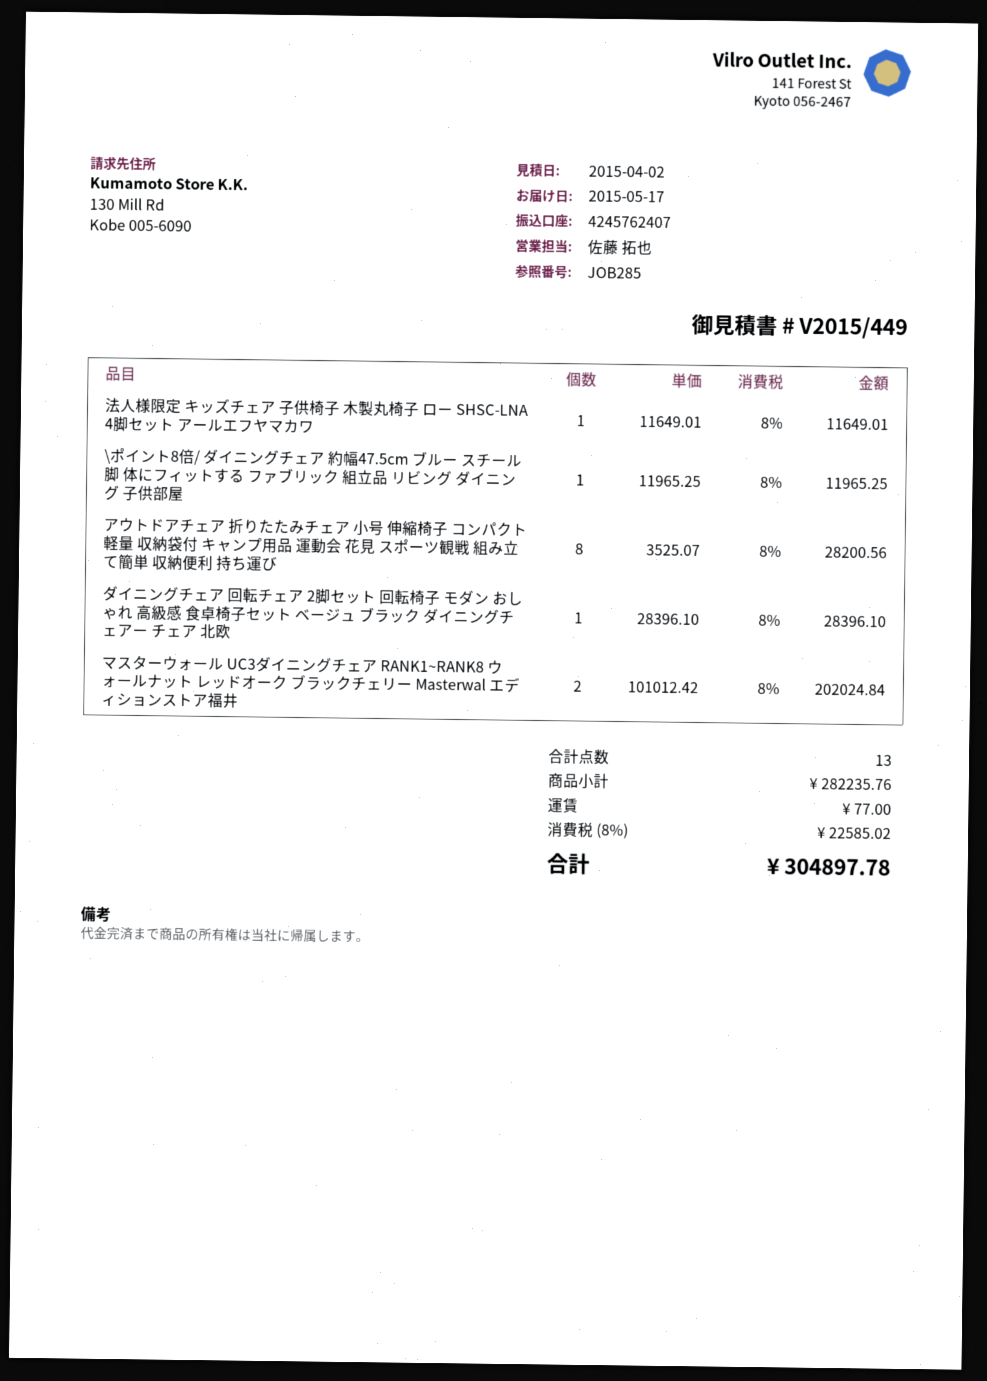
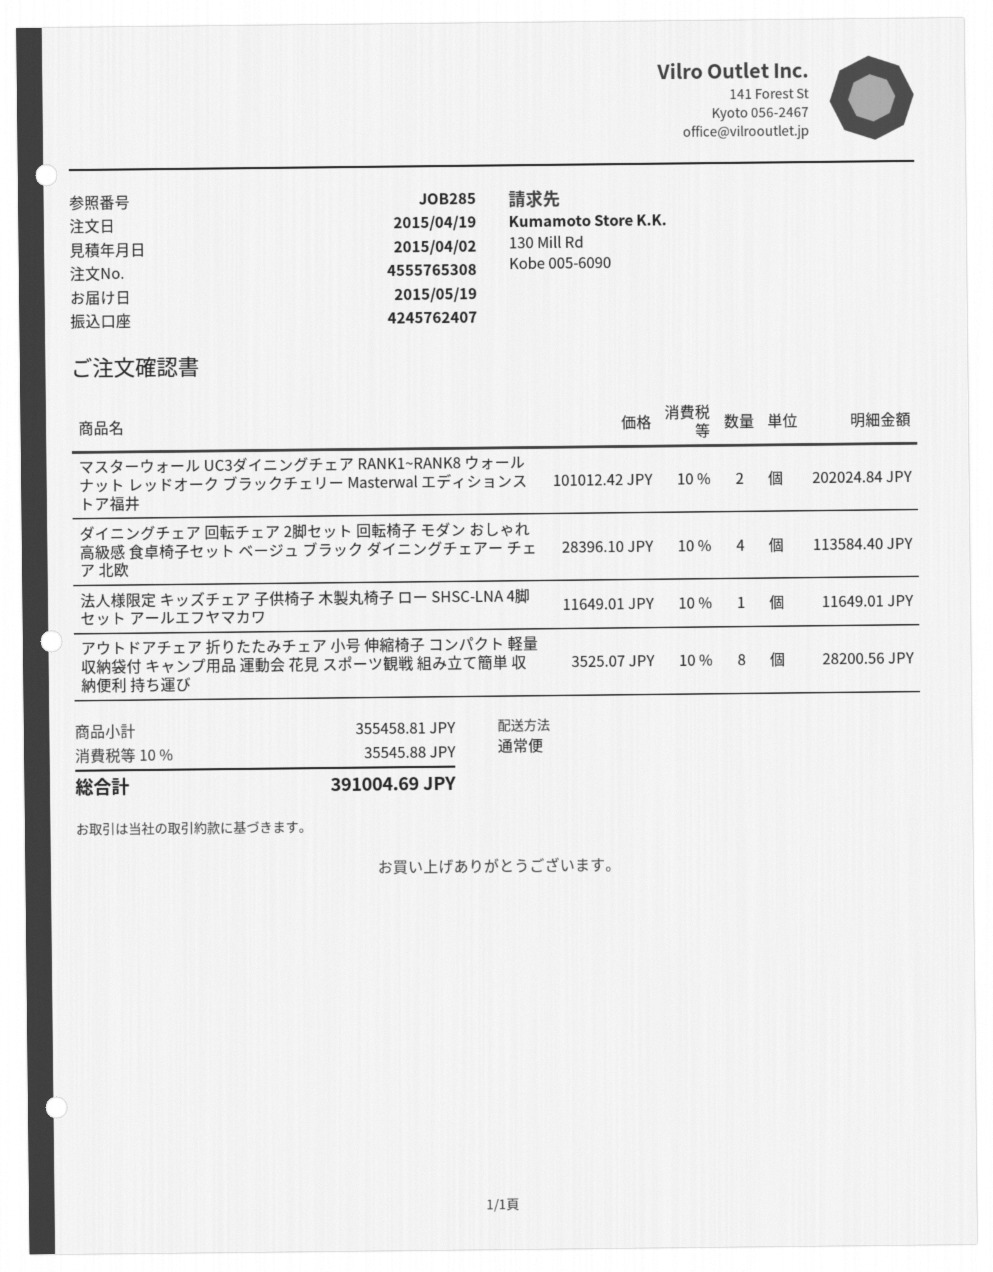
delivery date: 2015-05-17 -> 2015-05-19
\ポイント8倍/ ダイニングチェア 約幅47.5cm ブルー スチール脚 体にフィットする ファブリック 組立品 リビング ダイニング 子供部屋: 1 x 11965.25 = 11965.25 -> none
ダイニングチェア 回転チェア 2脚セット 回転椅子 モダン おしゃれ 高級感 食卓椅子セット ベージュ ブラック ダイニングチェアー チェア 北欧: 1 x 28396.10 = 28396.10 -> 4 x 28396.10 = 113584.40
subtotal: 282235.76 -> 355458.81
shipping: 77.00 -> none
tax: 8% = 22585.02 -> 10% = 35545.88
total: 304897.78 -> 391004.69

